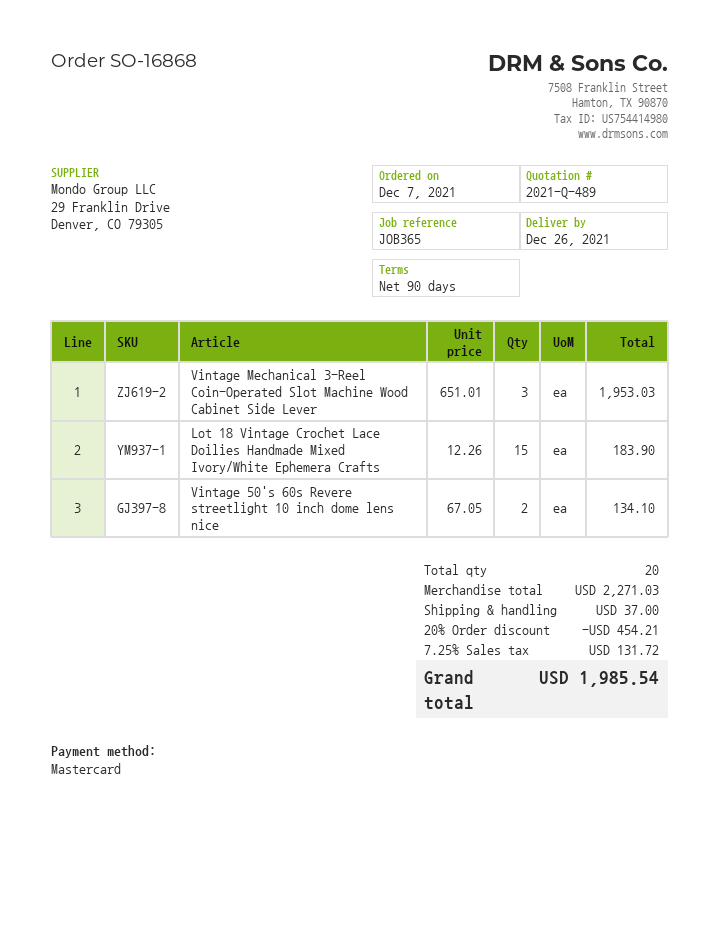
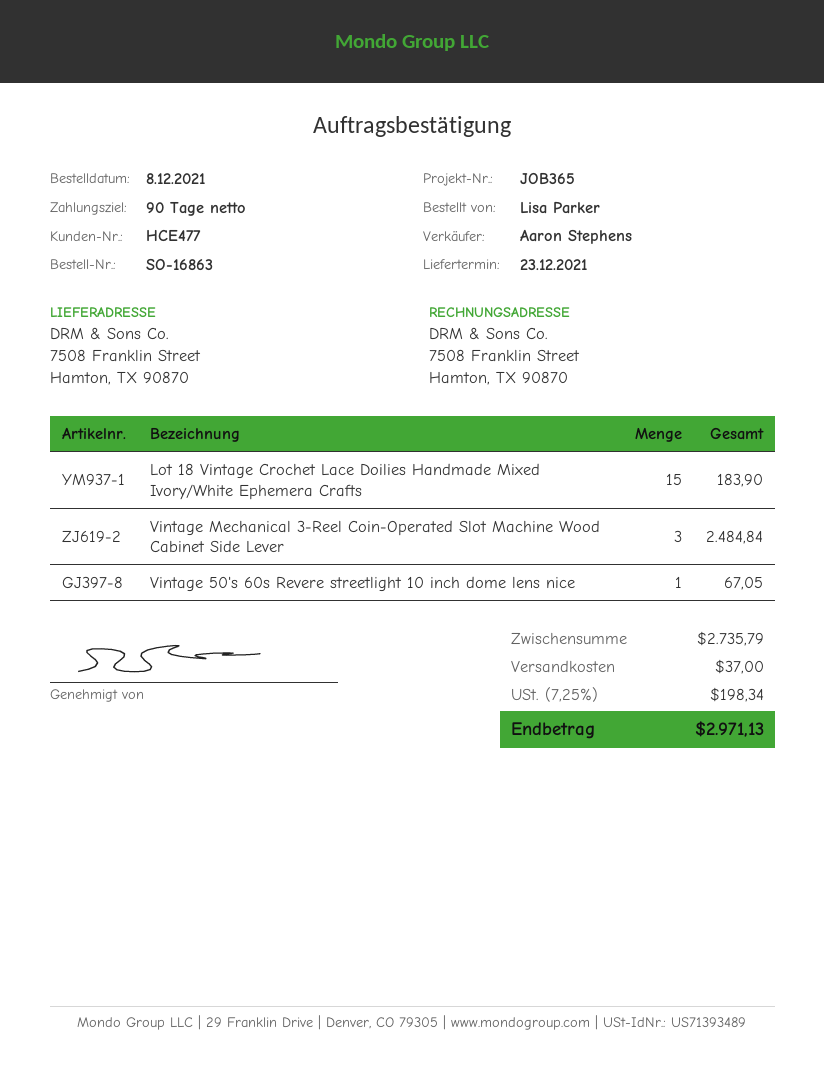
order number: SO-16868 -> SO-16863
order date: 2021-12-07 -> 2021-12-08
delivery date: 2021-12-26 -> 2021-12-23
Vintage Mechanical 3-Reel Coin-Operated Slot Machine Wood Cabinet Side Lever: 3 for 1953.03 -> 3 for 2484.84
Vintage 50's 60s Revere streetlight 10 inch dome lens nice: 2 for 134.10 -> 1 for 67.05
subtotal: 2271.03 -> 2735.79
discount: 20% = 454.21 -> none
tax: 7.25% = 131.72 -> 7.25% = 198.34
total: 1985.54 -> 2971.13

